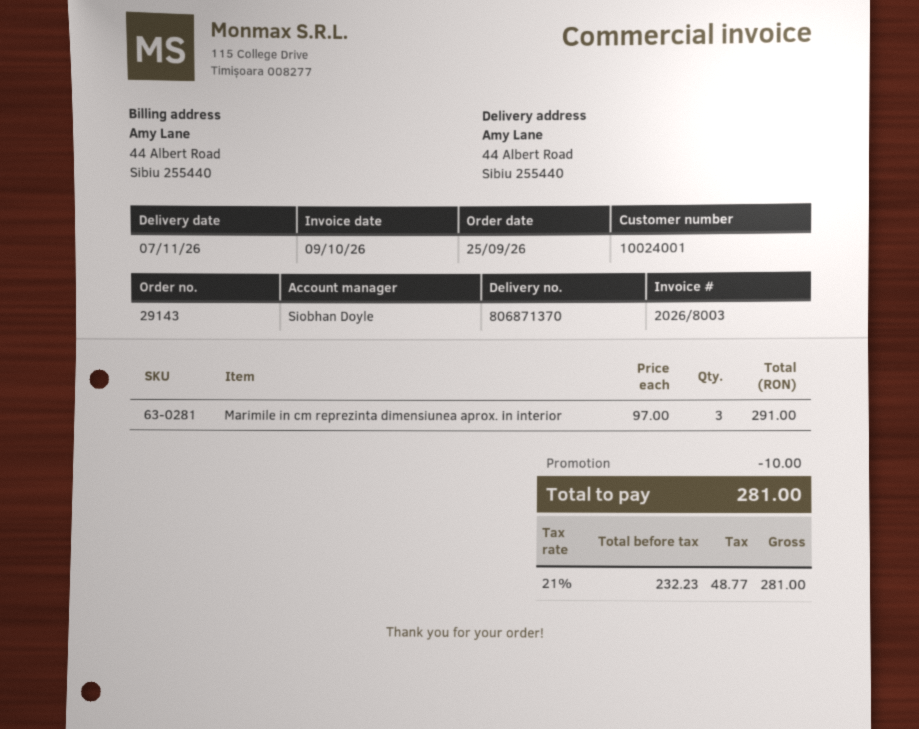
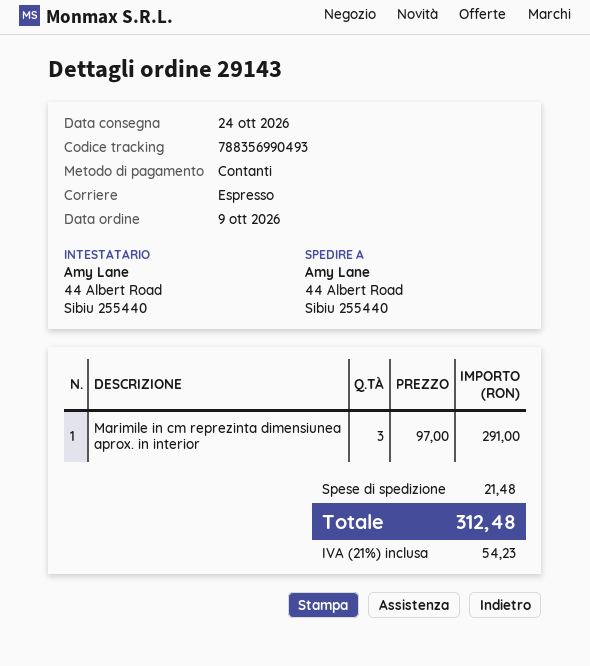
order date: 2026-09-25 -> 2026-10-09
delivery date: 2026-11-07 -> 2026-10-24
discount: 10.00 -> none
shipping: none -> 21.48
tax: 21% = 48.77 -> 21% = 54.23
total: 281.00 -> 312.48

